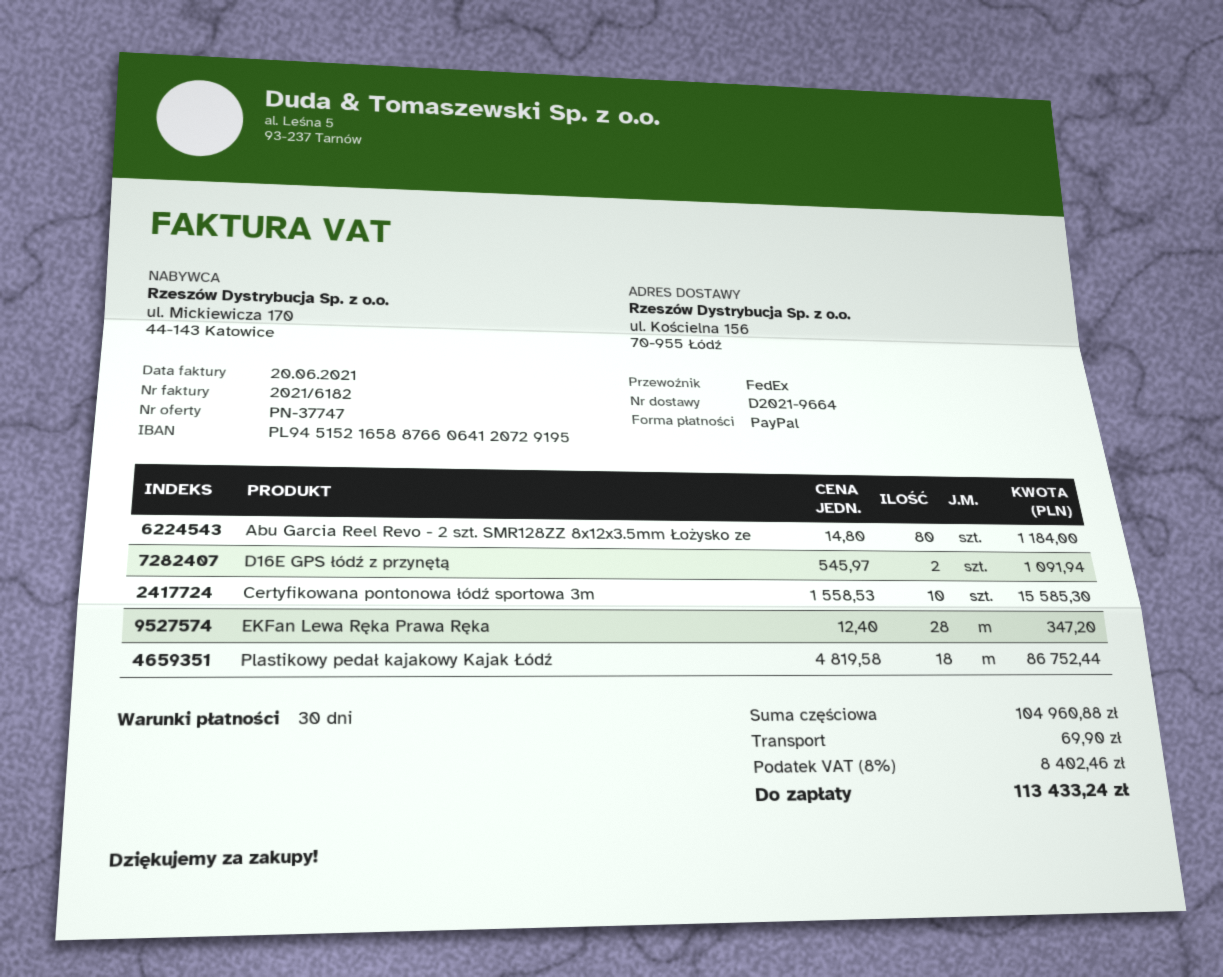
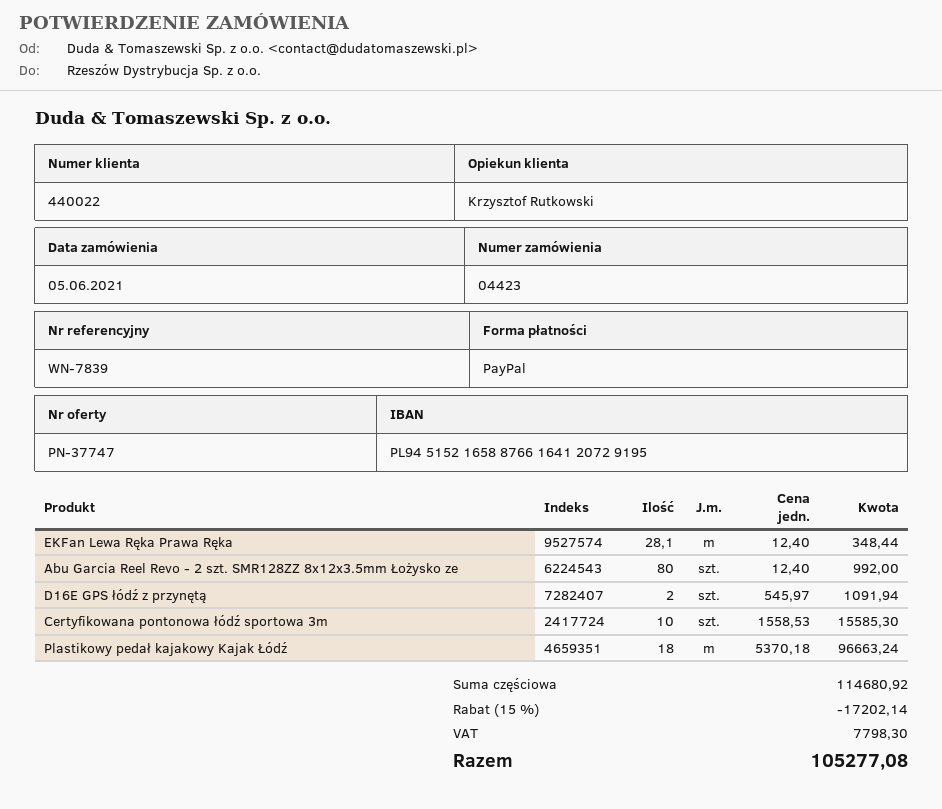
bank account: PL94515216588766064120729195 -> PL94515216588766164120729195
Abu Garcia Reel Revo - 2 szt. SMR128ZZ 8x12x3.5mm Łożysko ze: 80 x 14.80 = 1184.00 -> 80 x 12.40 = 992.00
EKFan Lewa Ręka Prawa Ręka: 28 x 12.40 = 347.20 -> 28.1 x 12.40 = 348.44
Plastikowy pedał kajakowy Kajak Łódź: 18 x 4819.58 = 86752.44 -> 18 x 5370.18 = 96663.24
subtotal: 104960.88 -> 114680.92
discount: none -> 15% = 17202.14
shipping: 69.90 -> none
tax: 8402.46 -> 7798.30
total: 113433.24 -> 105277.08

